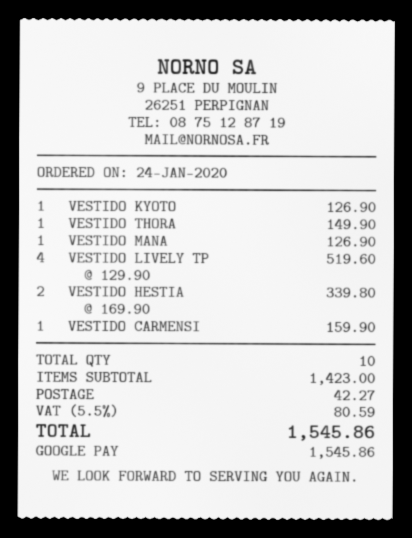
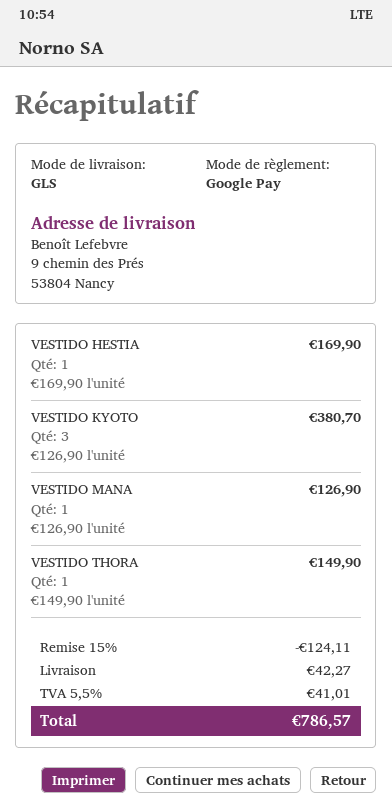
VESTIDO KYOTO: 1 x 126.90 = 126.90 -> 3 x 126.90 = 380.70
VESTIDO LIVELY TP: 4 x 129.90 = 519.60 -> none
VESTIDO HESTIA: 2 x 169.90 = 339.80 -> 1 x 169.90 = 169.90
VESTIDO CARMENSI: 1 x 159.90 = 159.90 -> none
discount: none -> 15% = 124.11
tax: 5.5% = 80.59 -> 5.5% = 41.01
total: 1545.86 -> 786.57

